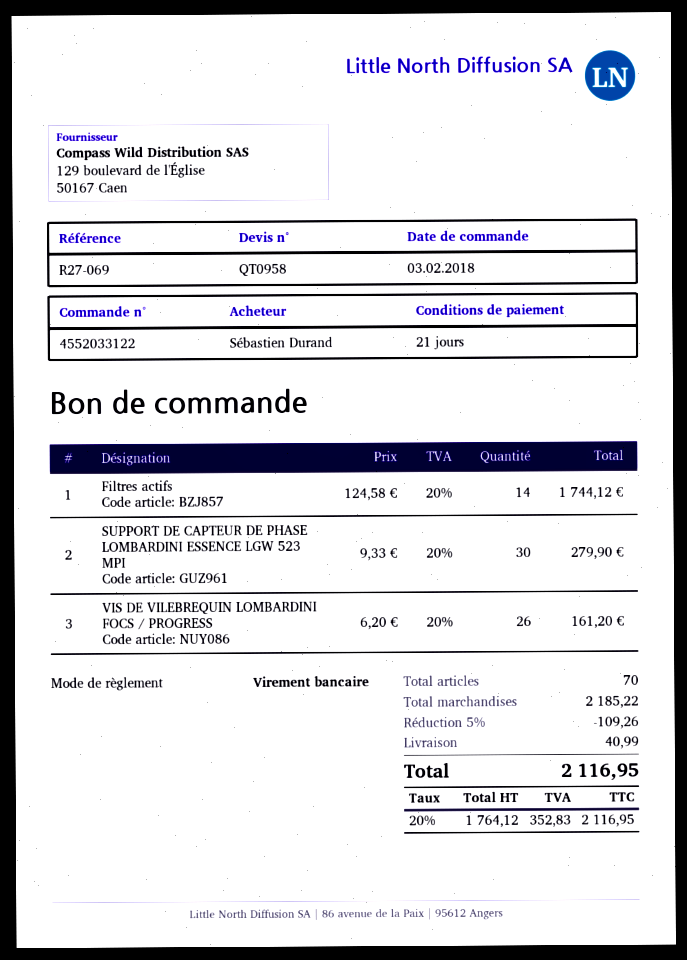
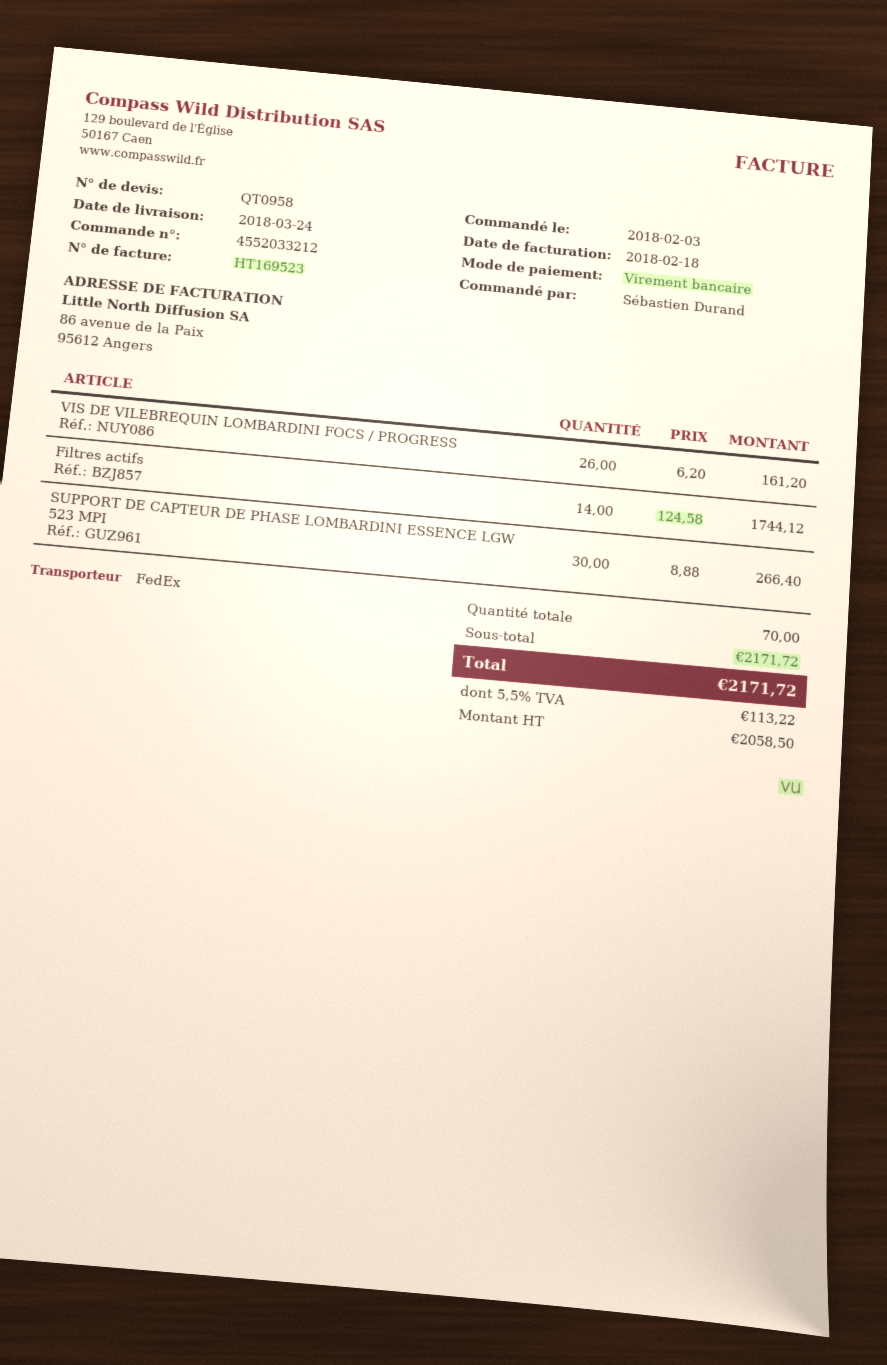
order number: 4552033122 -> 4552033212
SUPPORT DE CAPTEUR DE PHASE LOMBARDINI ESSENCE LGW 523 MPI: 30 x 9.33 = 279.90 -> 30 x 8.88 = 266.40
subtotal: 2185.22 -> 2171.72
discount: 5% = 109.26 -> none
shipping: 40.99 -> none
net: 1764.12 -> 2058.50
tax: 20% = 352.83 -> 5.5% = 113.22
total: 2116.95 -> 2171.72

